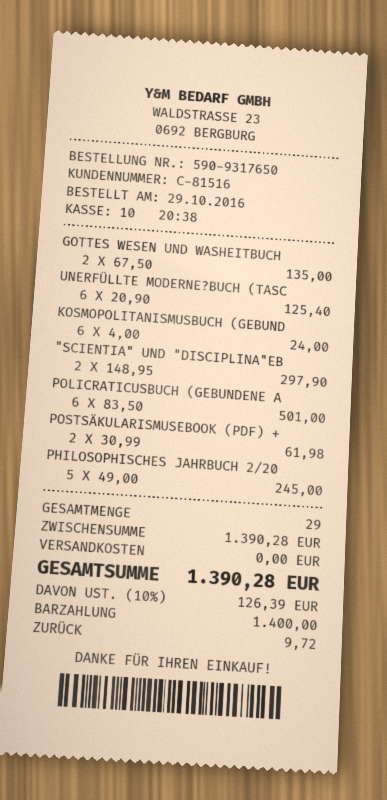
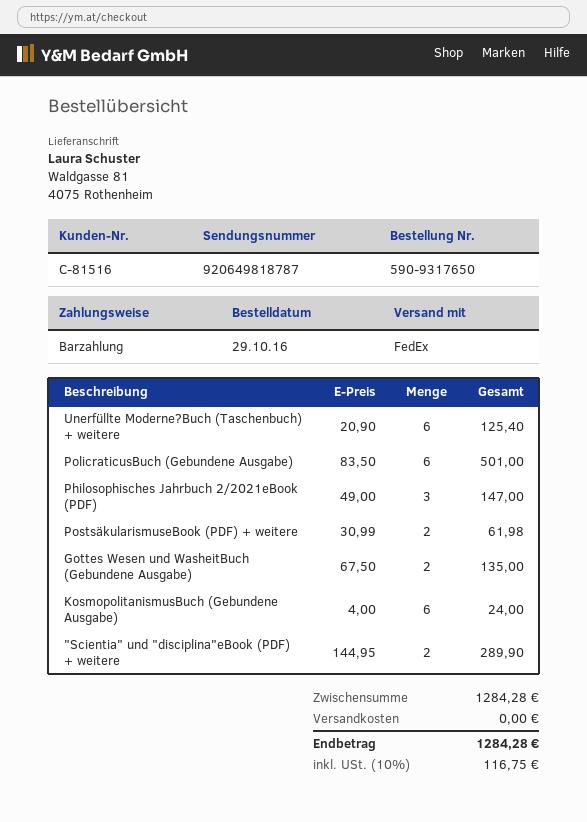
"SCIENTIA" UND "DISCIPLINA"EB: 2 x 148.95 = 297.90 -> 2 x 144.95 = 289.90
PHILOSOPHISCHES JAHRBUCH 2/20: 5 x 49.00 = 245.00 -> 3 x 49.00 = 147.00
subtotal: 1390.28 -> 1284.28
tax: 10% = 126.39 -> 10% = 116.75
total: 1390.28 -> 1284.28

